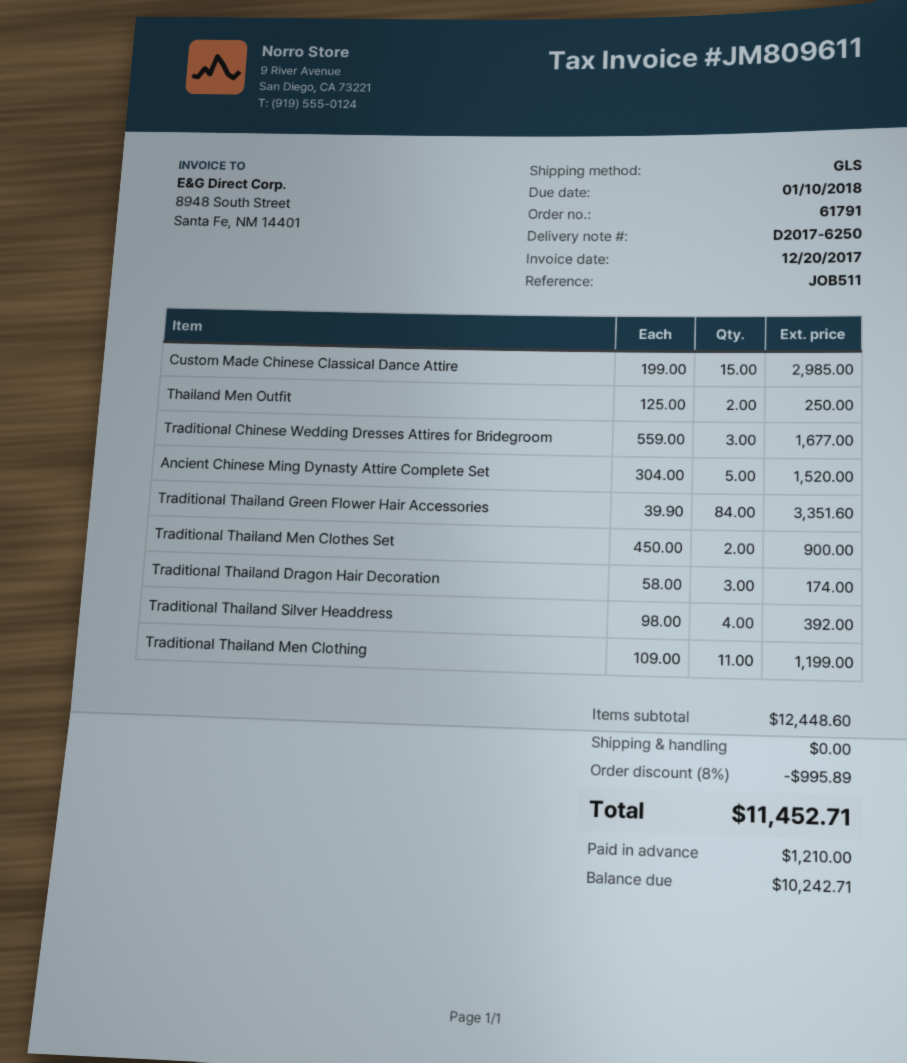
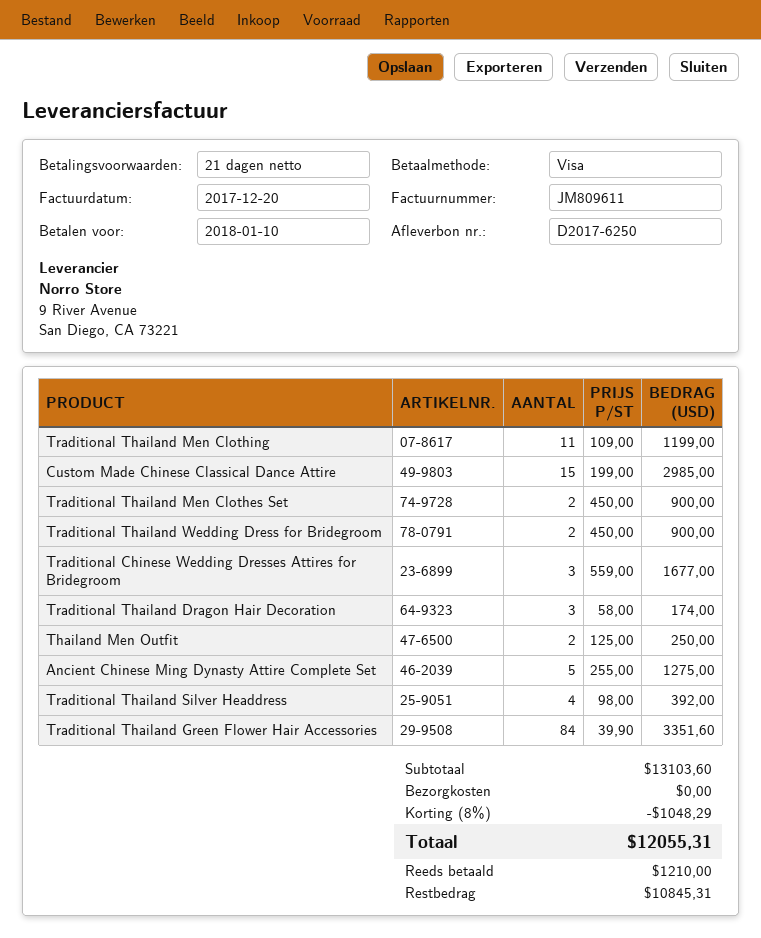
Ancient Chinese Ming Dynasty Attire Complete Set: 5 x 304.00 = 1520.00 -> 5 x 255.00 = 1275.00
Traditional Thailand Wedding Dress for Bridegroom: none -> 2 x 450.00 = 900.00
subtotal: 12448.60 -> 13103.60
discount: 8% = 995.89 -> 8% = 1048.29
total: 11452.71 -> 12055.31
balance: 10242.71 -> 10845.31

